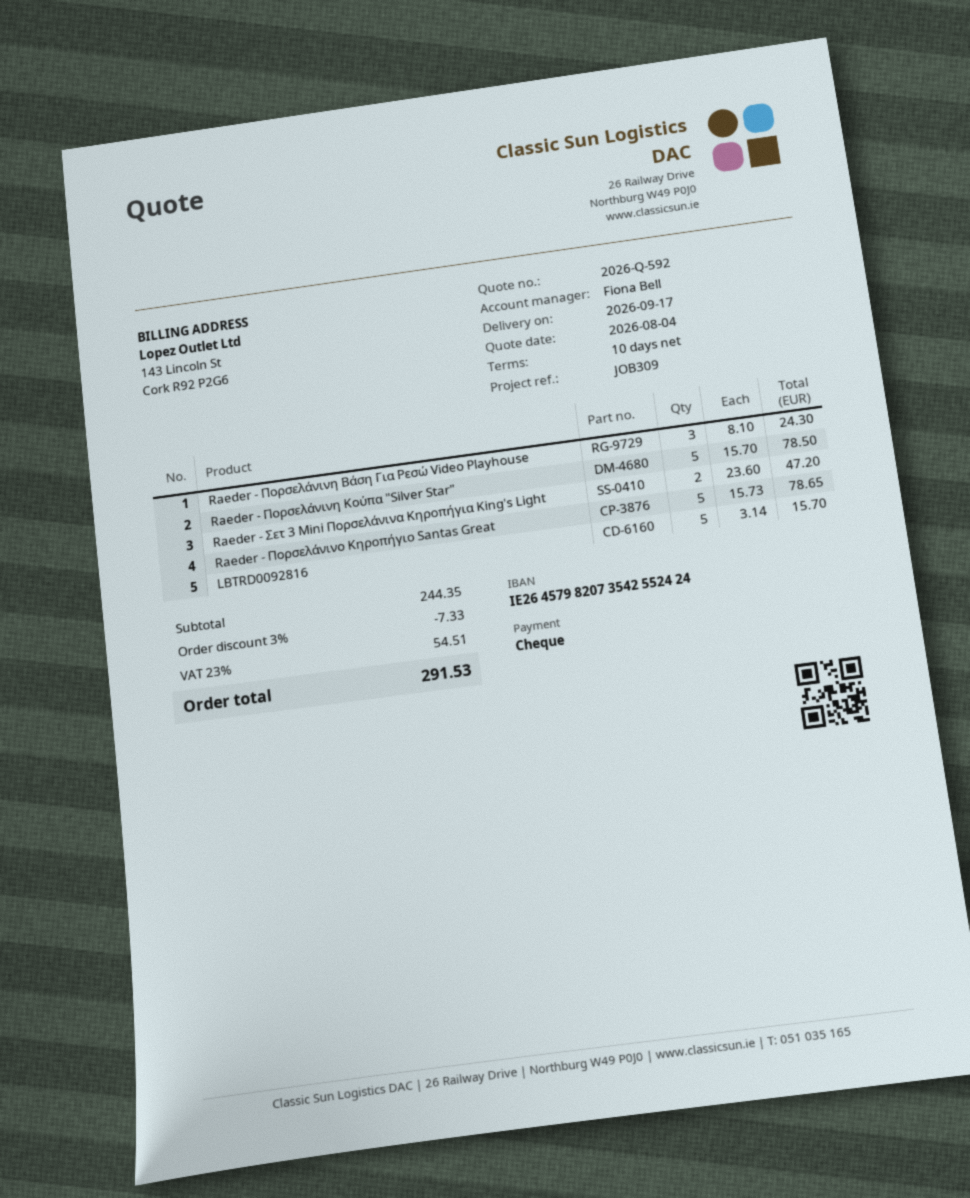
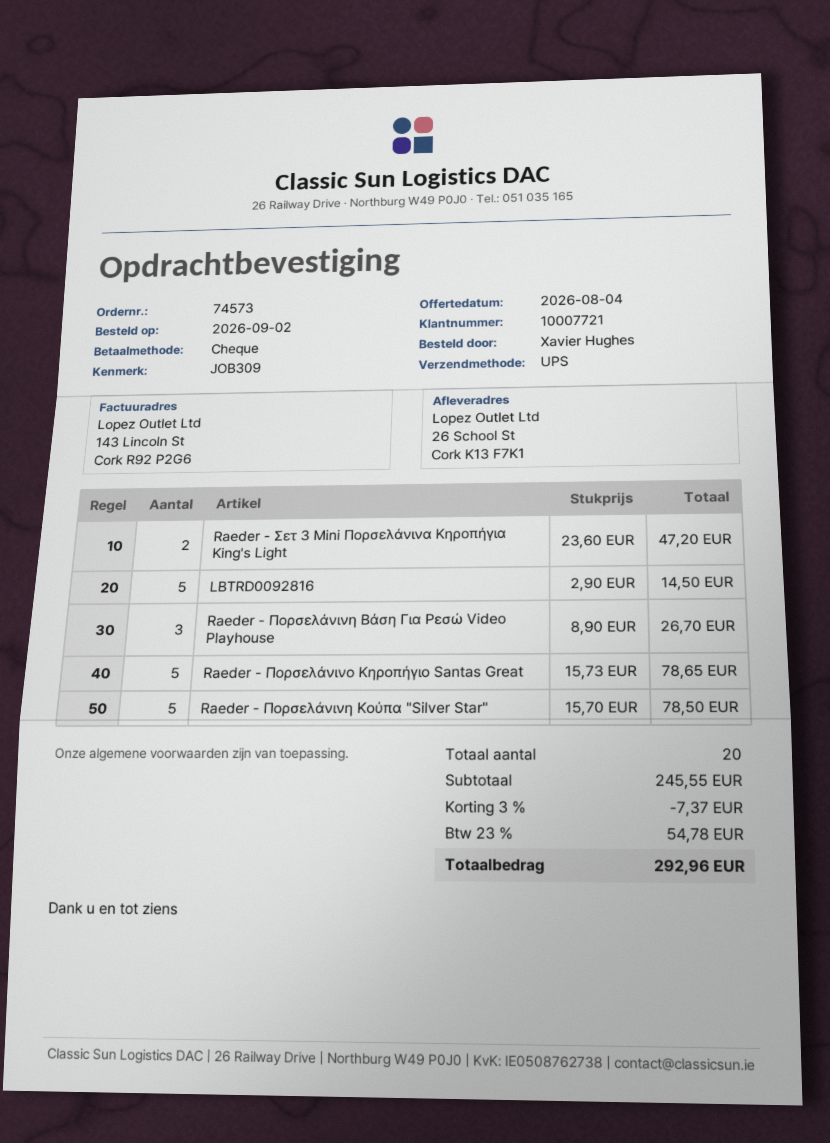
Raeder - Πορσελάνινη Βάση Για Ρεσώ Video Playhouse: 3 x 8.10 = 24.30 -> 3 x 8.90 = 26.70
LBTRD0092816: 5 x 3.14 = 15.70 -> 5 x 2.90 = 14.50
subtotal: 244.35 -> 245.55
discount: 3% = 7.33 -> 3% = 7.37
tax: 23% = 54.51 -> 23% = 54.78
total: 291.53 -> 292.96

